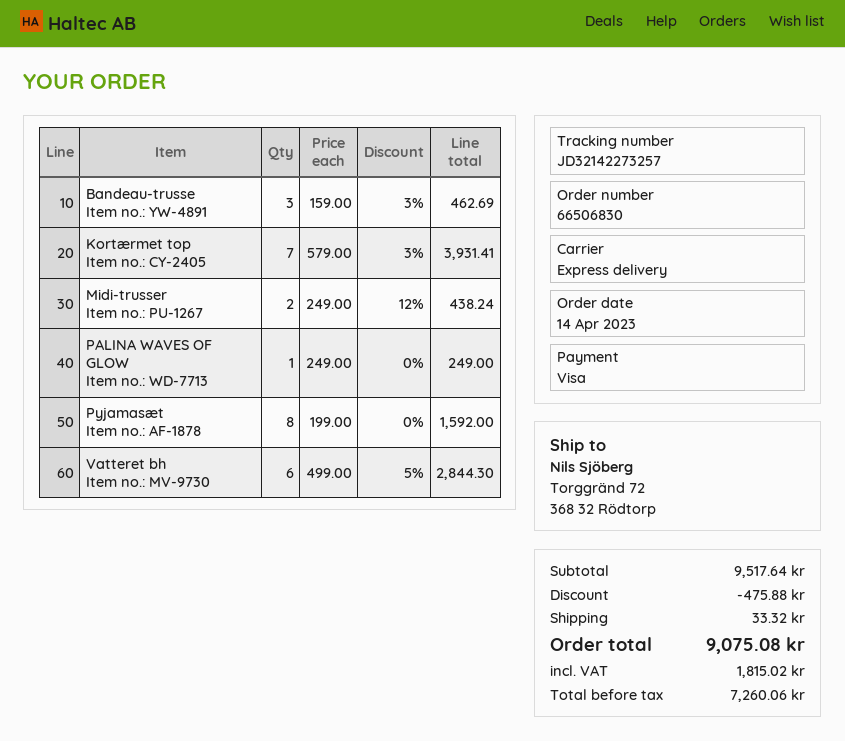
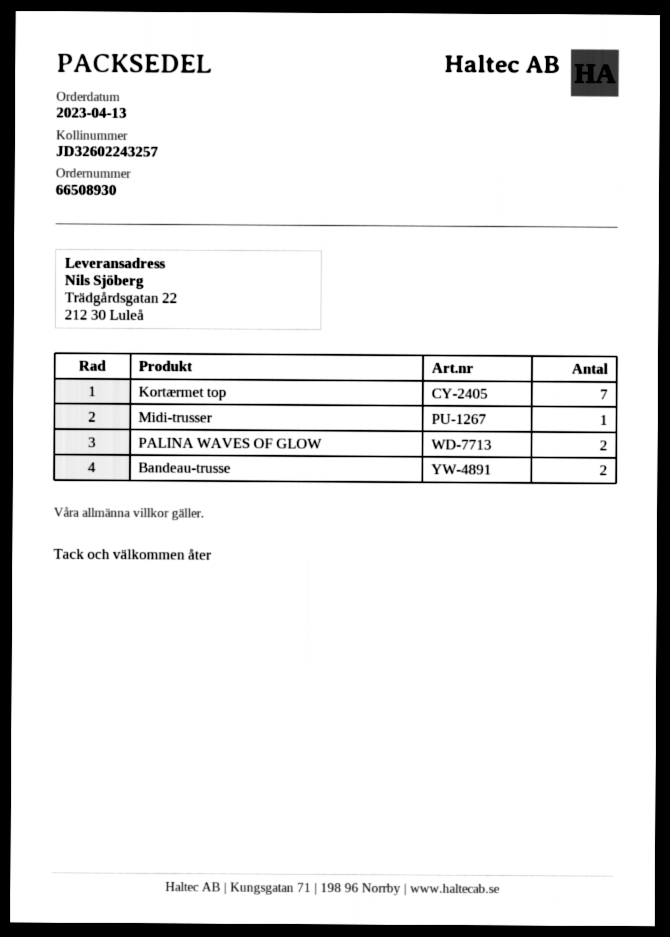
order number: 66506830 -> 66508930
order date: 2023-04-14 -> 2023-04-13
tracking number: JD32142273257 -> JD32602243257
ship to: Torggränd 72, 368 32 Rödtorp -> Trädgårdsgatan 22, 212 30 Luleå
Bandeau-trusse: 3 -> 2
Midi-trusser: 2 -> 1
PALINA WAVES OF GLOW: 1 -> 2
Pyjamasæt: 8 -> none
Vatteret bh: 6 -> none

